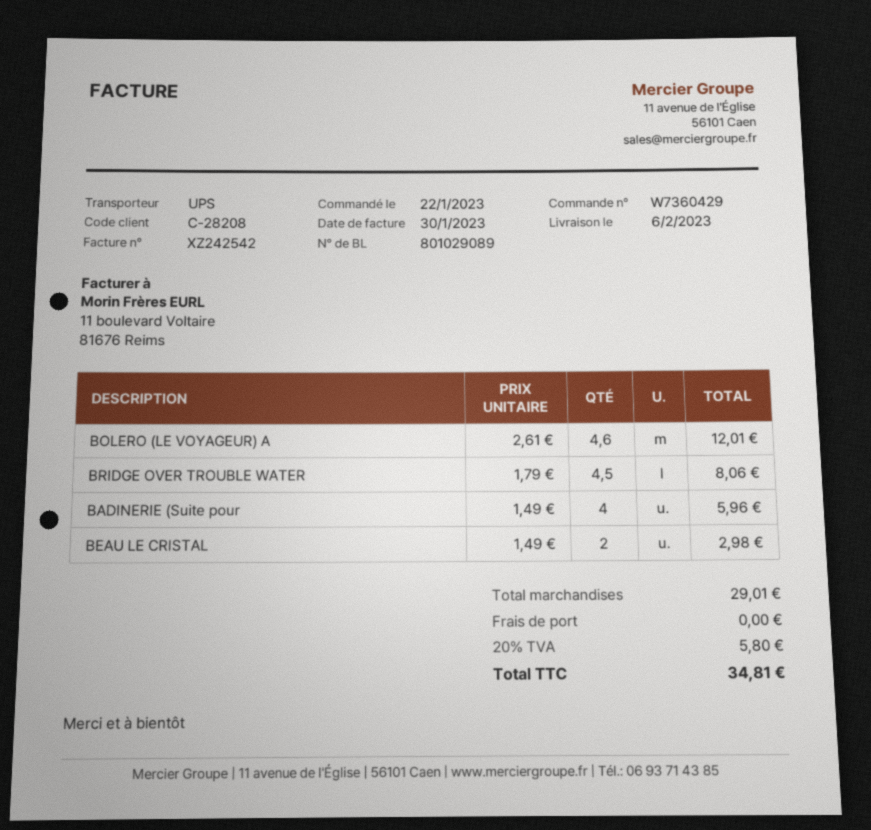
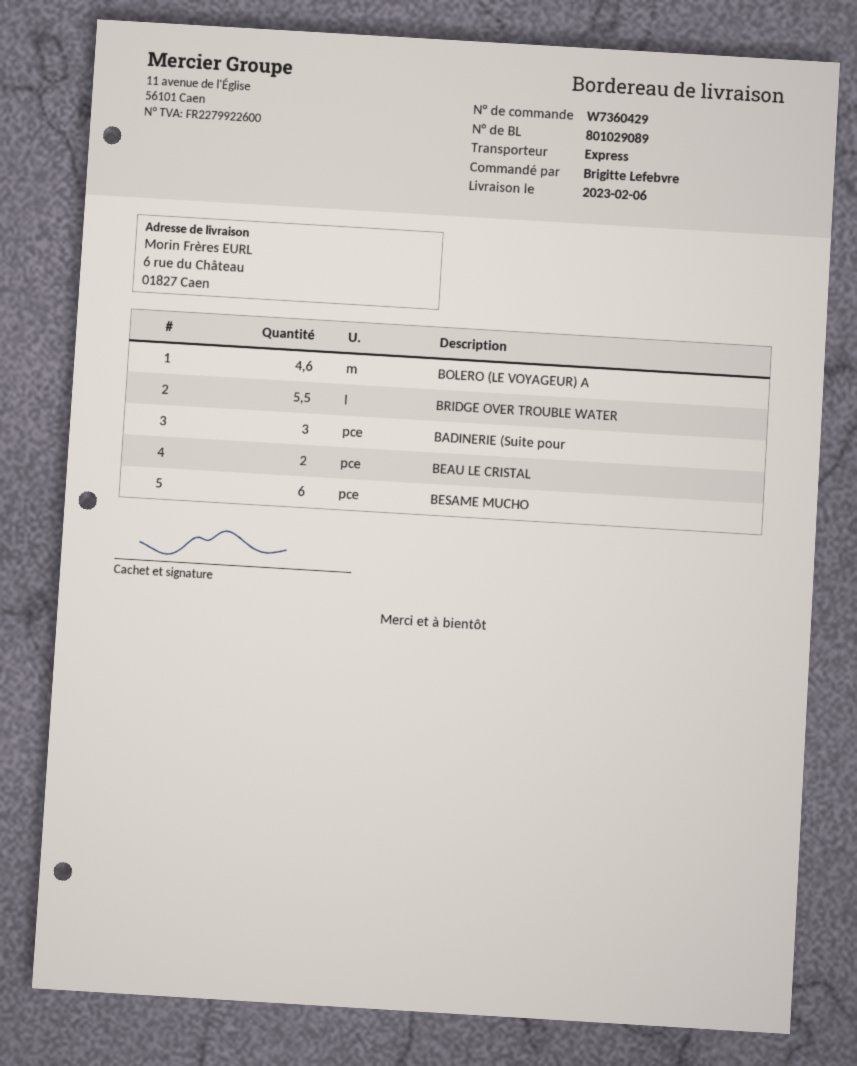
shipping method: UPS -> express
BRIDGE OVER TROUBLE WATER: 4.5 -> 5.5
BADINERIE (Suite pour: 4 -> 3
BESAME MUCHO: none -> 6

